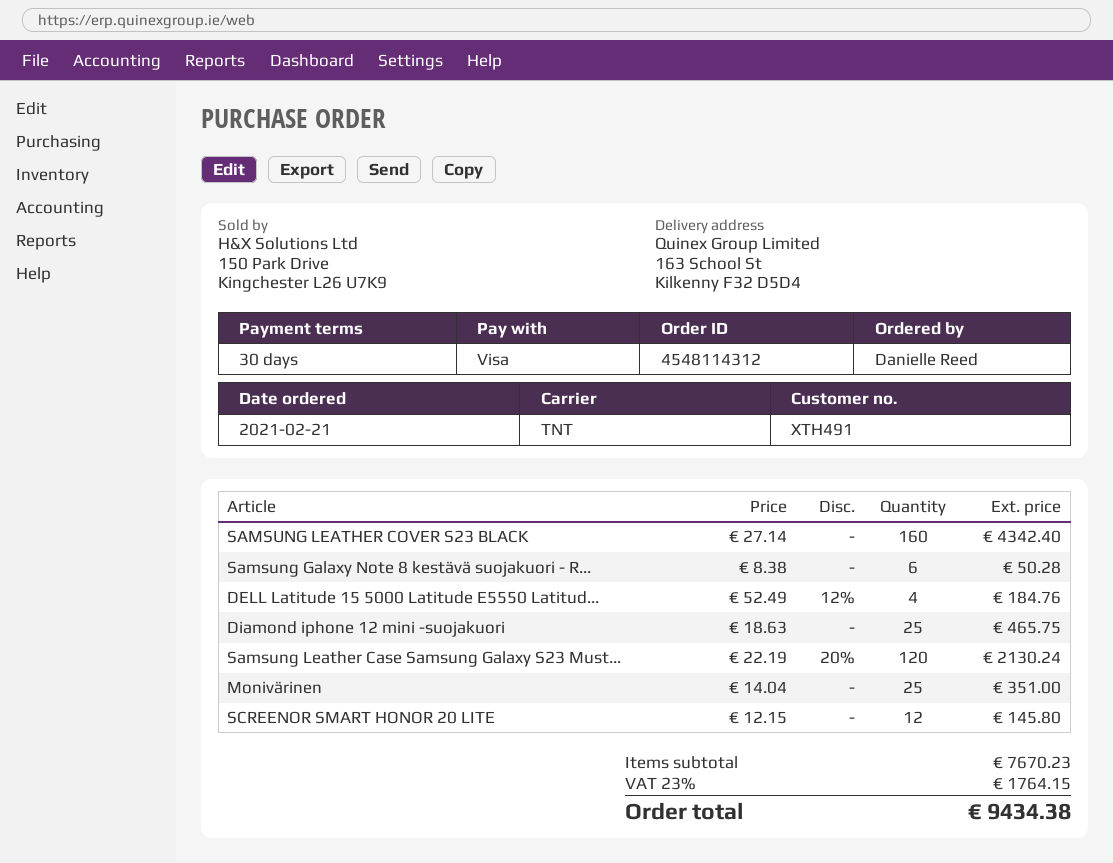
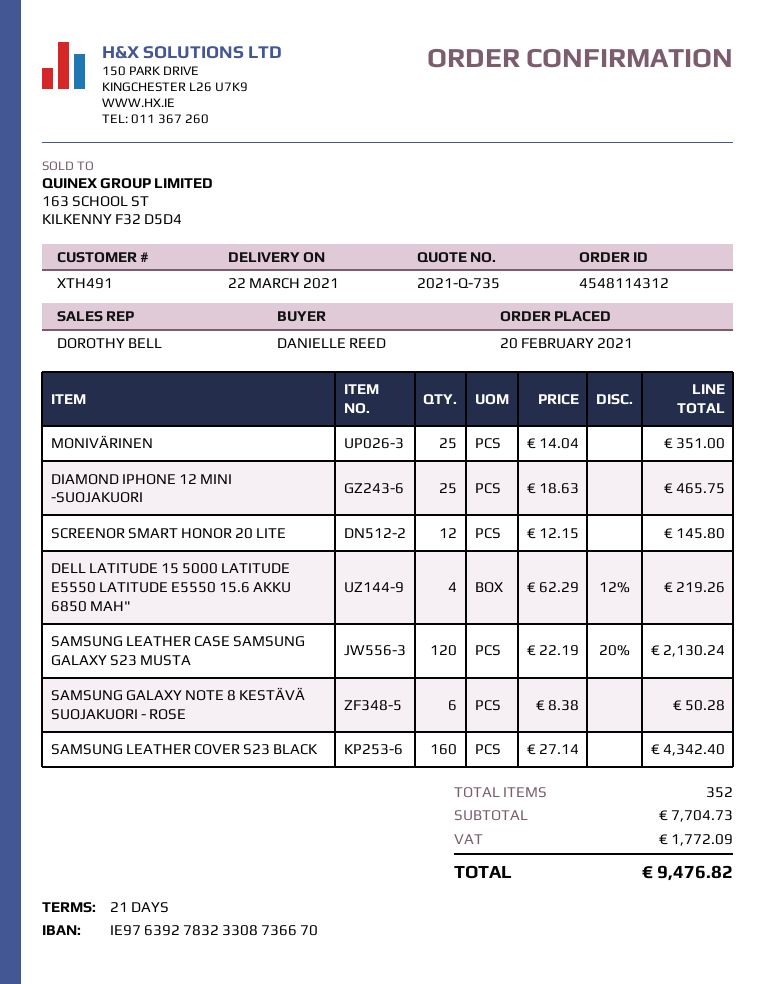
order date: 2021-02-21 -> 2021-02-20
payment terms: 30 days -> 21 days
DELL Latitude 15 5000 Latitude E5550 Latitud...: 4 x 52.49 - 12% = 184.76 -> 4 x 62.29 - 12% = 219.26
subtotal: 7670.23 -> 7704.73
tax: 1764.15 -> 1772.09
total: 9434.38 -> 9476.82

